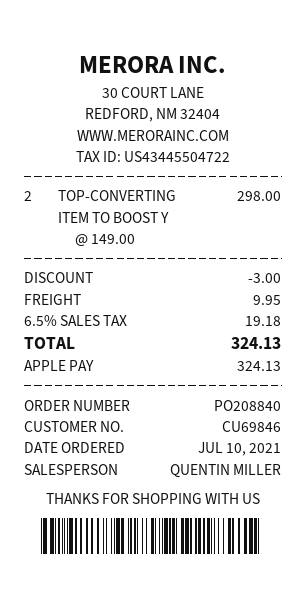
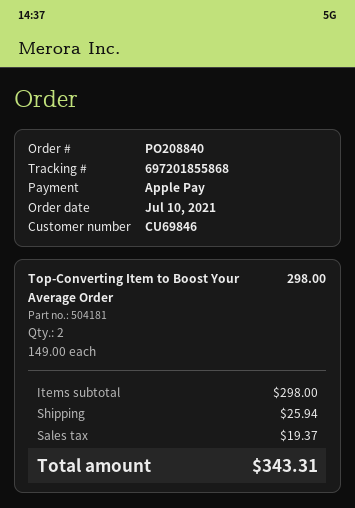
discount: 3.00 -> none
shipping: 9.95 -> 25.94
tax: 19.18 -> 19.37
total: 324.13 -> 343.31

